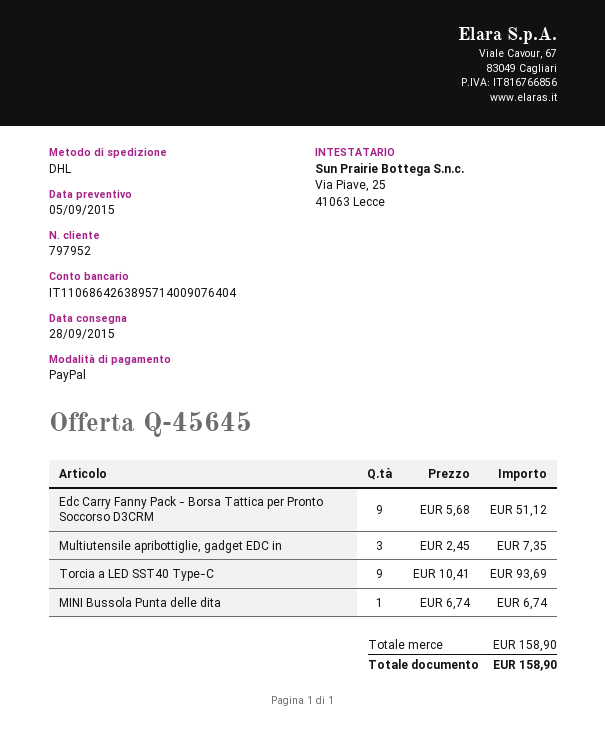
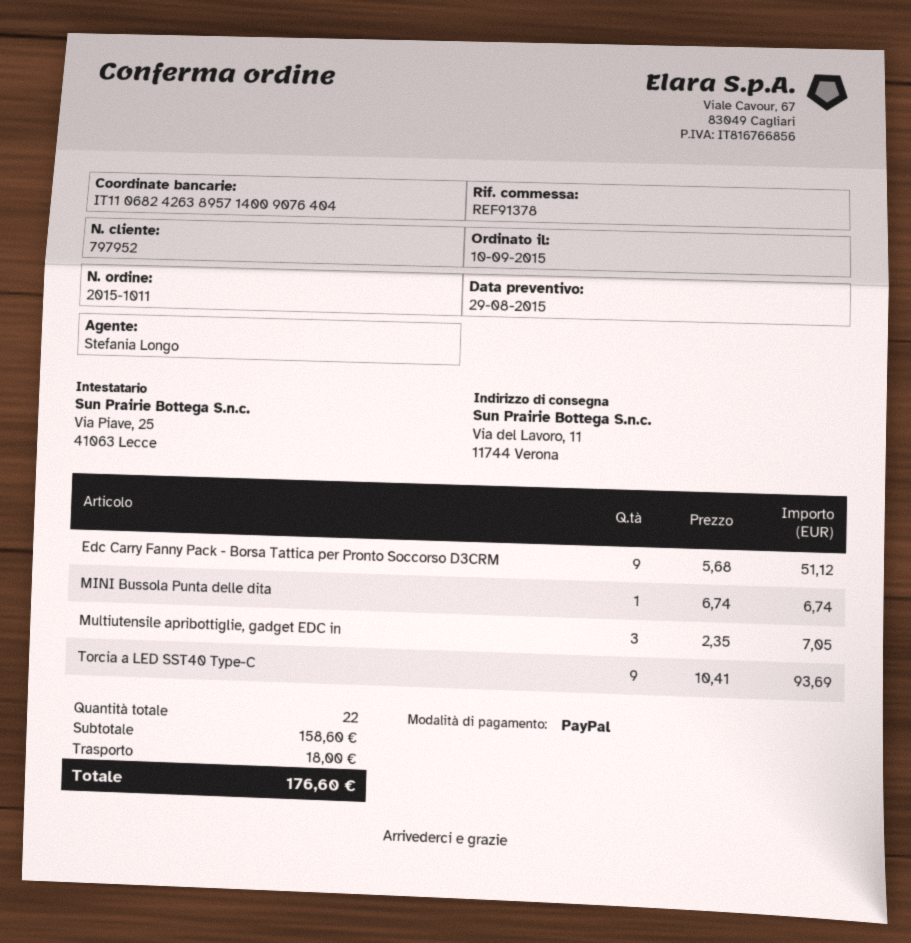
quote date: 2015-09-05 -> 2015-08-29
bank account: IT1106864263895714009076404 -> IT1106824263895714009076404
Multiutensile apribottiglie, gadget EDC in: 3 x 2.45 = 7.35 -> 3 x 2.35 = 7.05
subtotal: 158.90 -> 158.60
shipping: none -> 18.00
total: 158.90 -> 176.60

